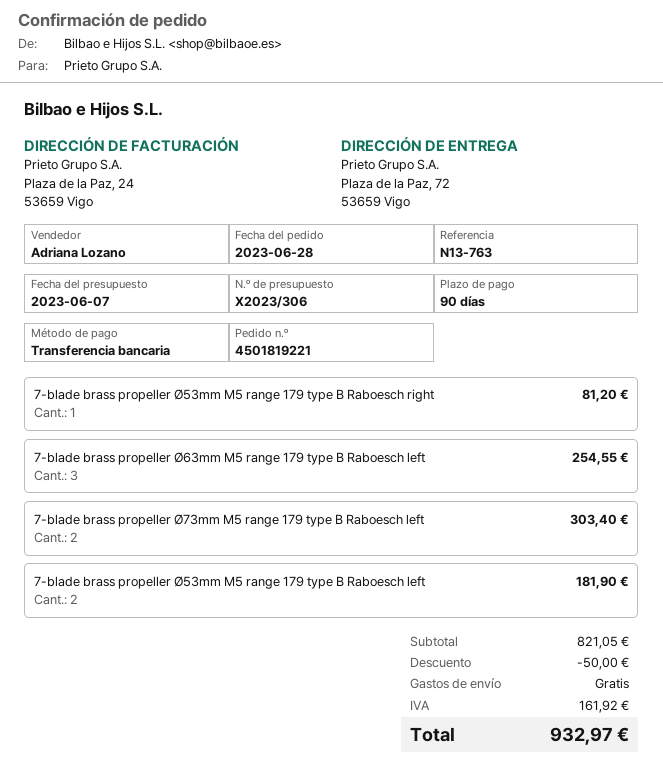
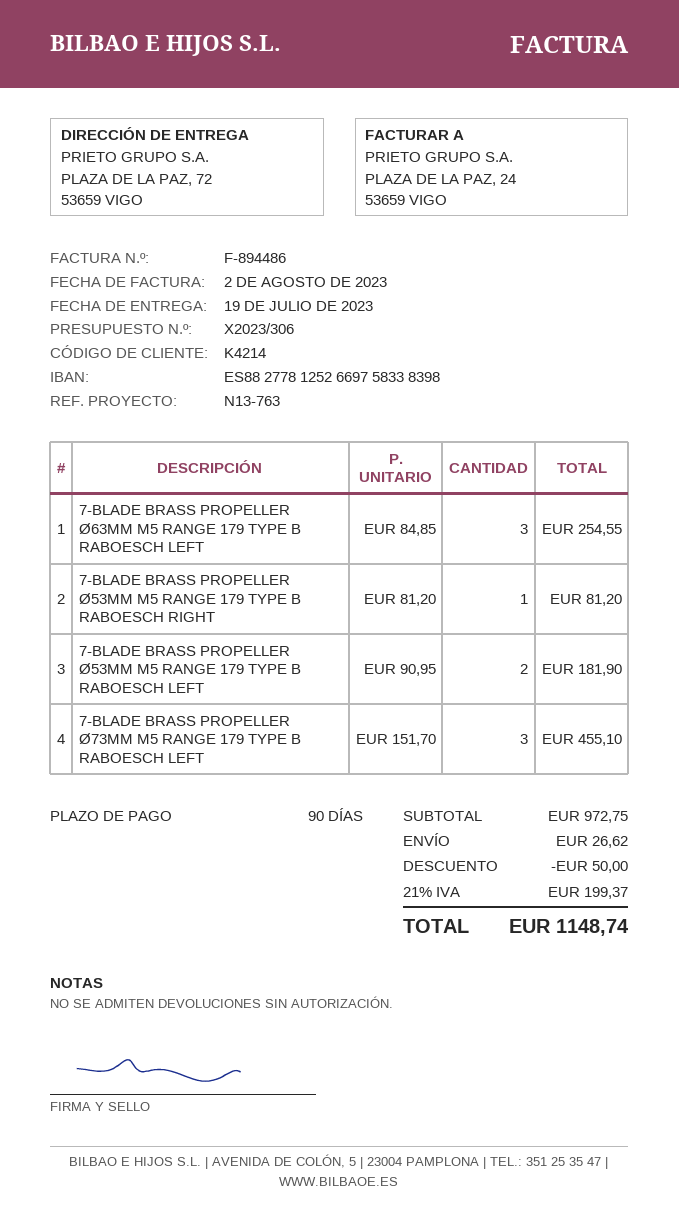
7-blade brass propeller Ø73mm M5 range 179 type B Raboesch left: 2 for 303.40 -> 3 for 455.10
subtotal: 821.05 -> 972.75
shipping: 0.00 -> 26.62
tax: 161.92 -> 199.37
total: 932.97 -> 1148.74

